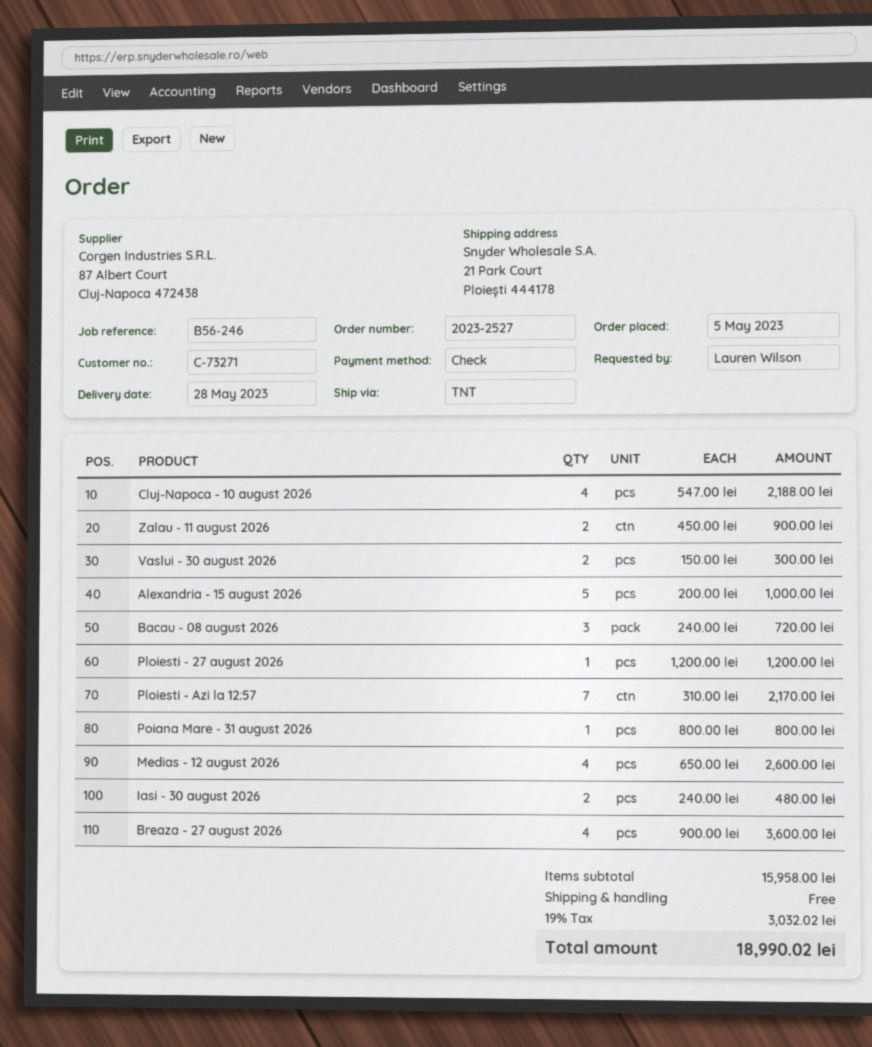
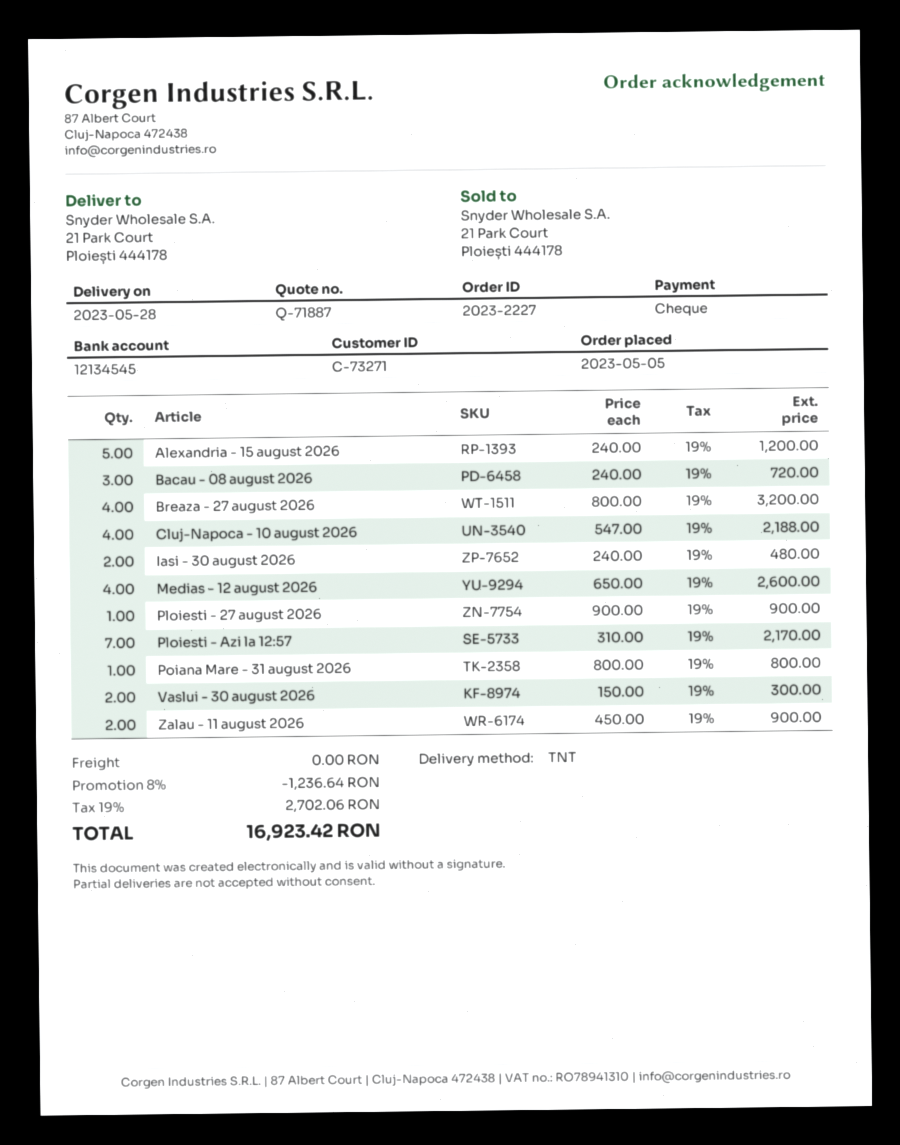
order number: 2023-2527 -> 2023-2227
Alexandria - 15 august 2026: 5 x 200.00 = 1000.00 -> 5 x 240.00 = 1200.00
Ploiesti - 27 august 2026: 1 x 1200.00 = 1200.00 -> 1 x 900.00 = 900.00
Breaza - 27 august 2026: 4 x 900.00 = 3600.00 -> 4 x 800.00 = 3200.00
discount: none -> 8% = 1236.64
tax: 19% = 3032.02 -> 19% = 2702.06
total: 18990.02 -> 16923.42

